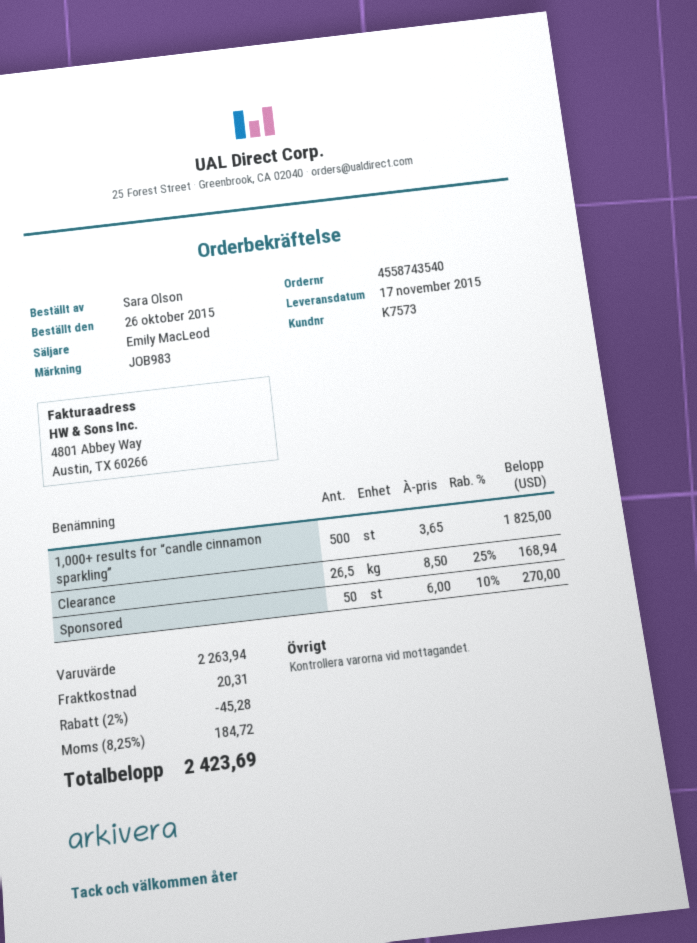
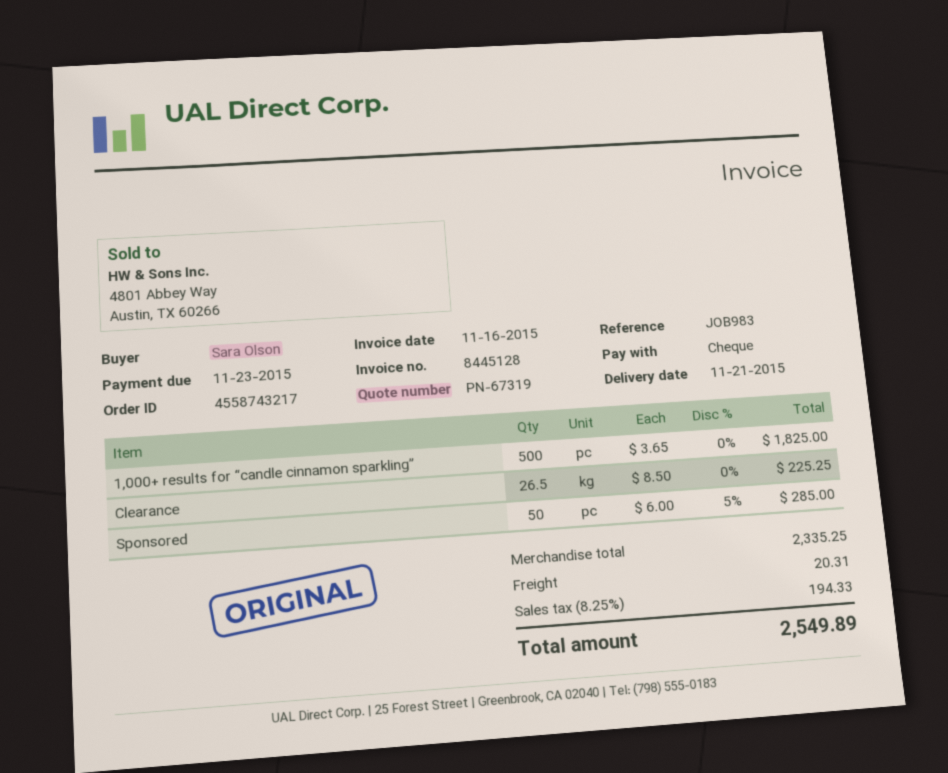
order number: 4558743540 -> 4558743217
delivery date: 2015-11-17 -> 2015-11-21
Clearance: 26.5 x 8.50 - 25% = 168.94 -> 26.5 x 8.50 = 225.25
Sponsored: 50 x 6.00 - 10% = 270.00 -> 50 x 6.00 - 5% = 285.00
subtotal: 2263.94 -> 2335.25
discount: 2% = 45.28 -> none
tax: 8.25% = 184.72 -> 8.25% = 194.33
total: 2423.69 -> 2549.89

